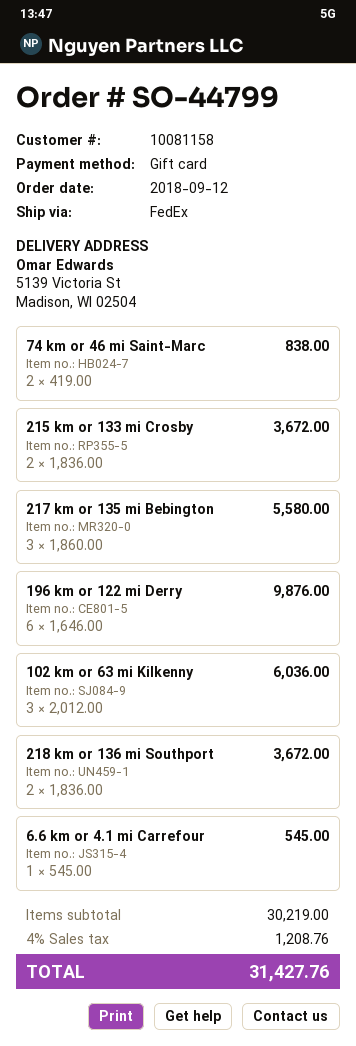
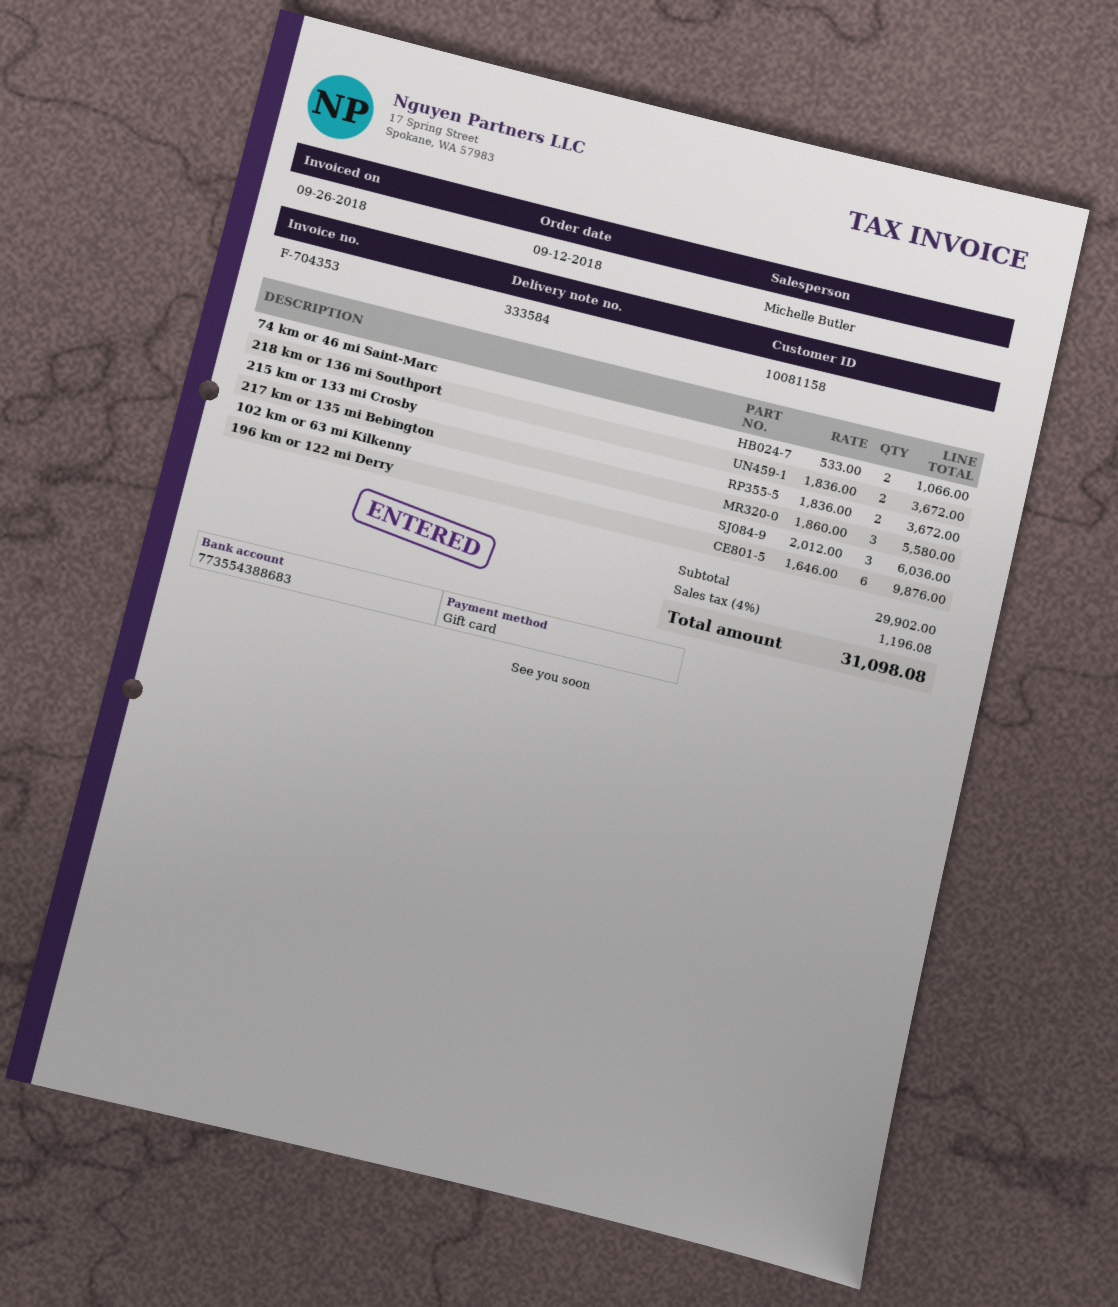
74 km or 46 mi Saint-Marc: 2 x 419.00 = 838.00 -> 2 x 533.00 = 1066.00
6.6 km or 4.1 mi Carrefour: 1 x 545.00 = 545.00 -> none
subtotal: 30219.00 -> 29902.00
tax: 4% = 1208.76 -> 4% = 1196.08
total: 31427.76 -> 31098.08

